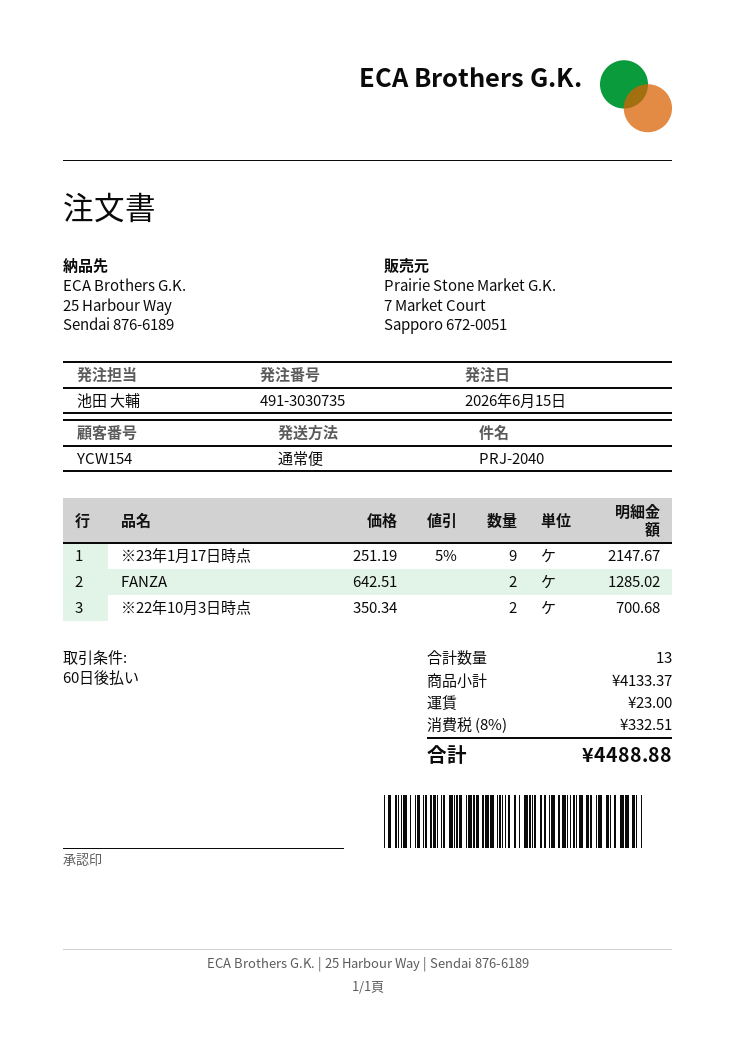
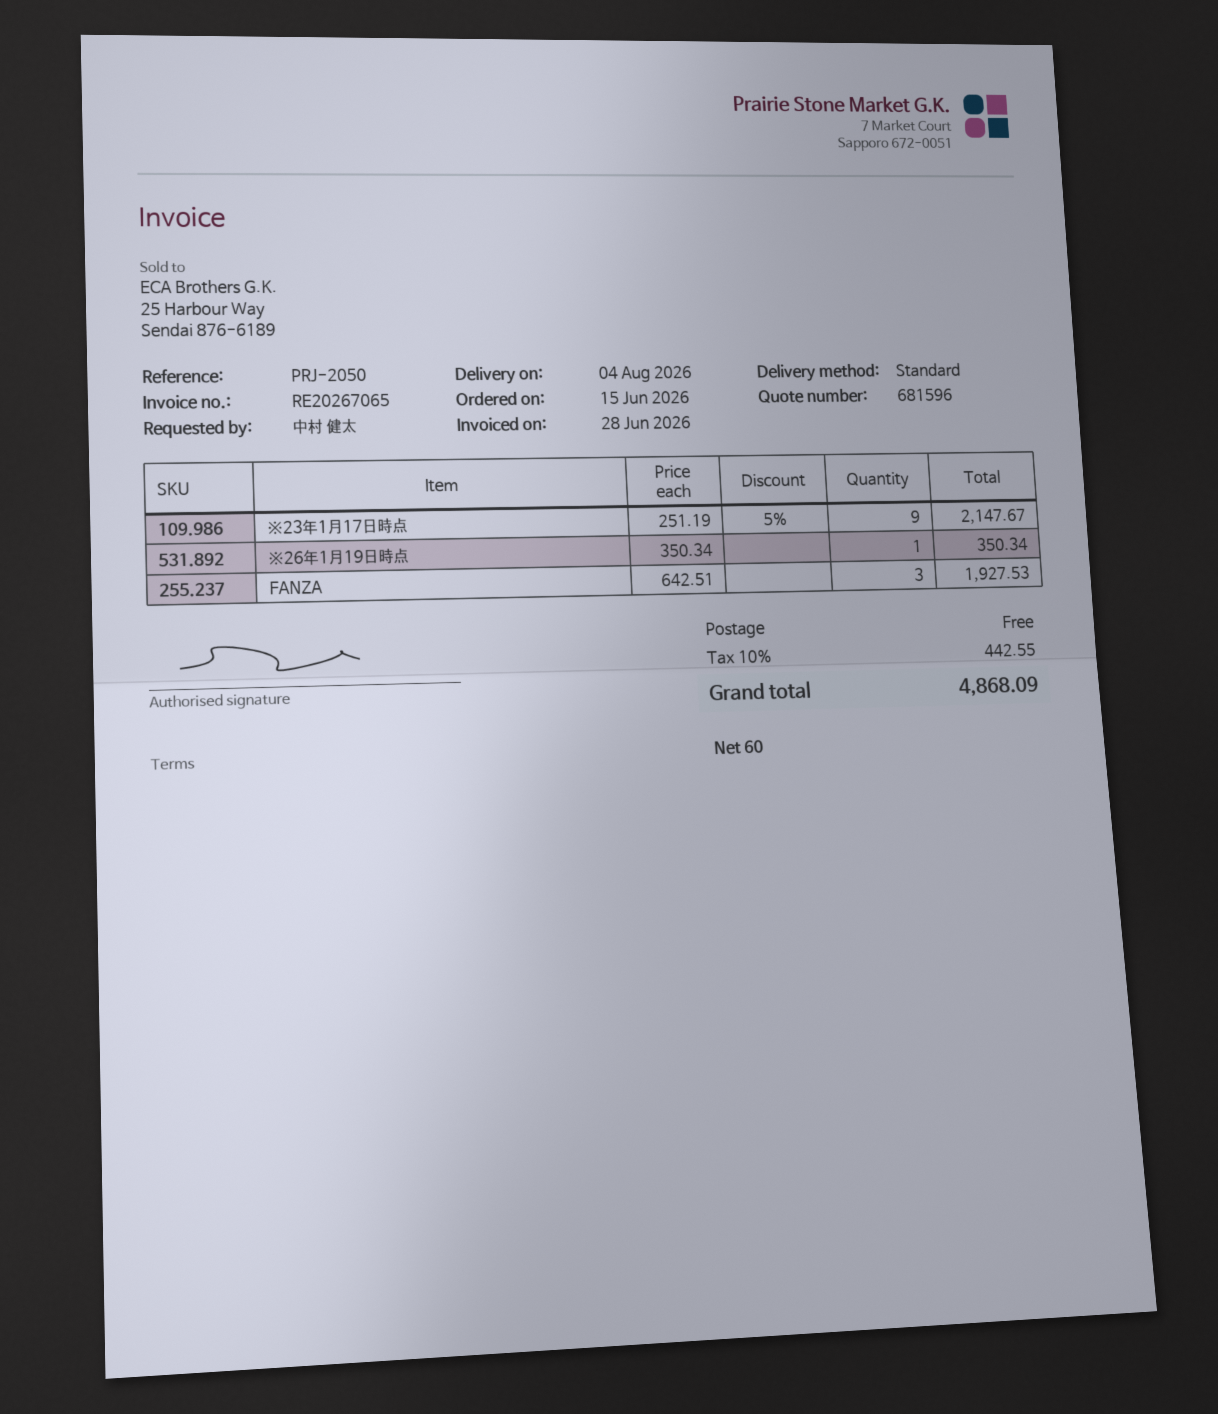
reference: PRJ-2040 -> PRJ-2050
ordered by: 池田 大輔 -> 中村 健太
FANZA: 2 x 642.51 = 1285.02 -> 3 x 642.51 = 1927.53
※22年10月3日時点: 2 x 350.34 = 700.68 -> none
※26年1月19日時点: none -> 1 x 350.34 = 350.34
shipping: 23.00 -> 0.00
tax: 8% = 332.51 -> 10% = 442.55
total: 4488.88 -> 4868.09

